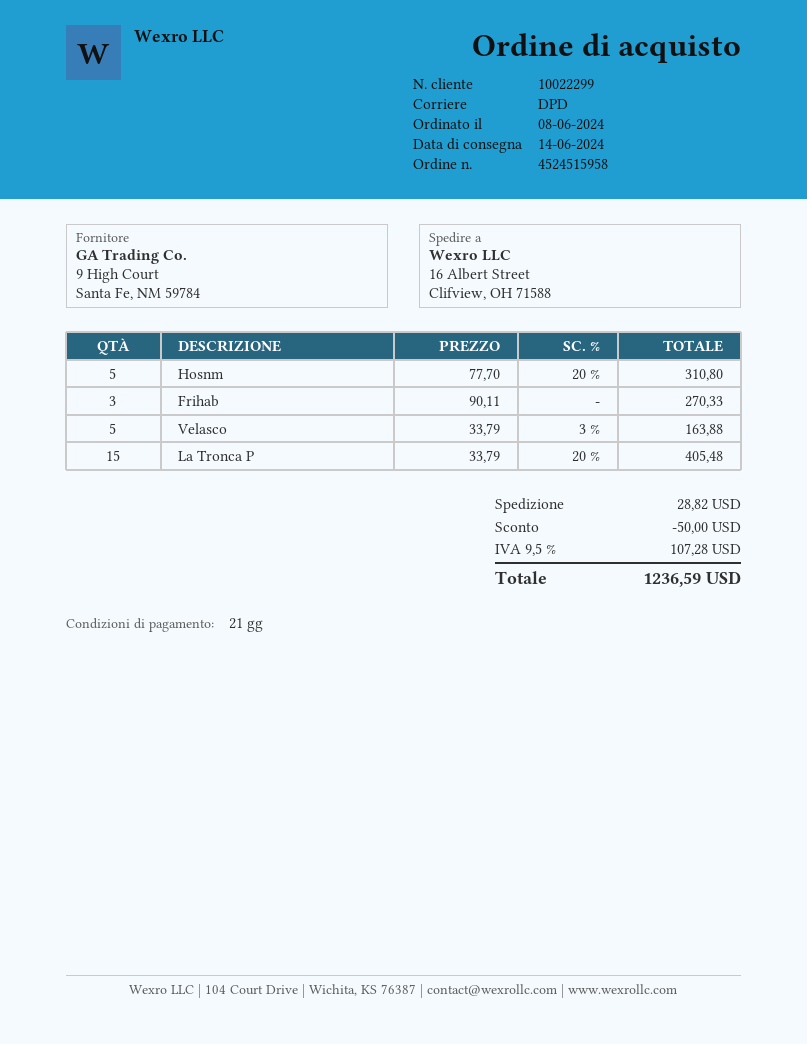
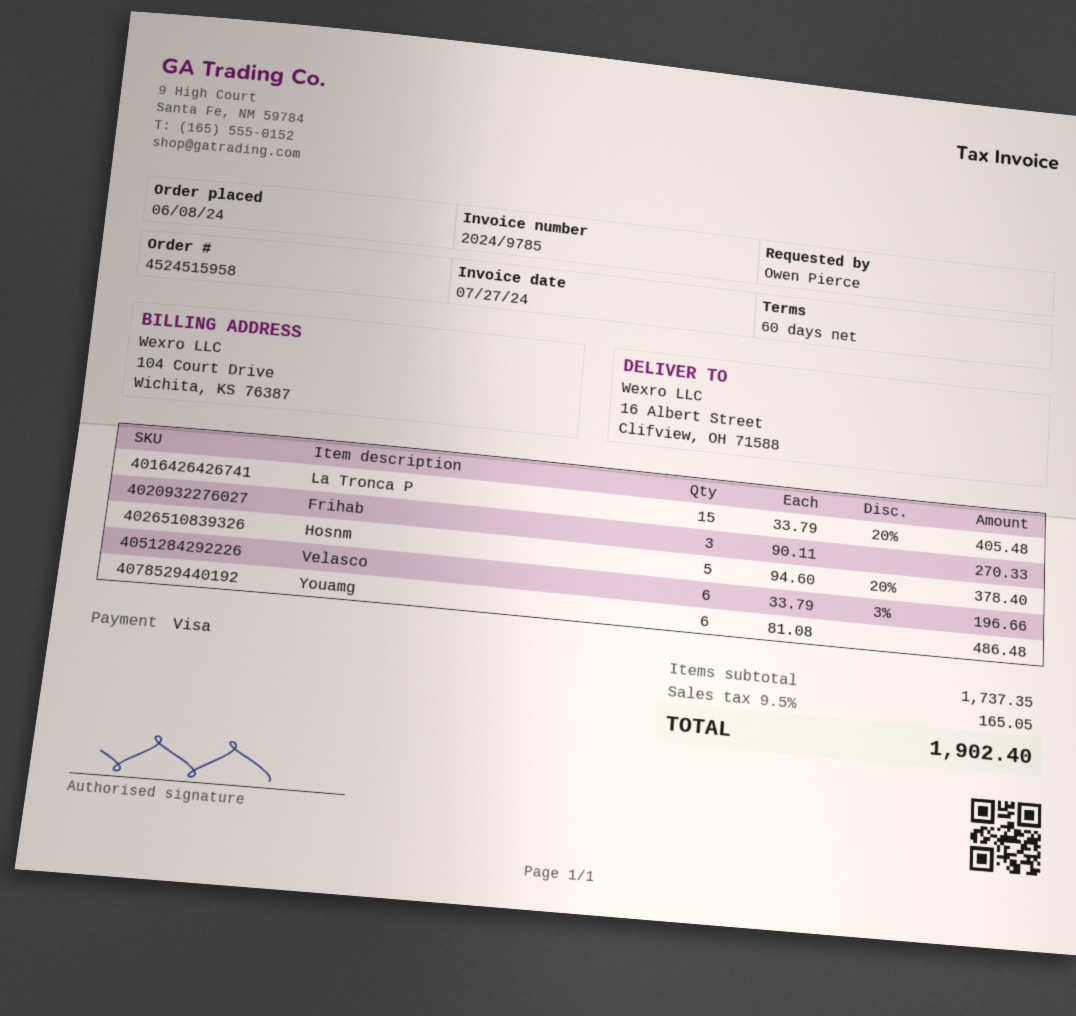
payment terms: 21 days -> 60 days
Hosnm: 5 x 77.70 - 20% = 310.80 -> 5 x 94.60 - 20% = 378.40
Velasco: 5 x 33.79 - 3% = 163.88 -> 6 x 33.79 - 3% = 196.66
Youamg: none -> 6 x 81.08 = 486.48
discount: 50.00 -> none
shipping: 28.82 -> none
tax: 9.5% = 107.28 -> 9.5% = 165.05
total: 1236.59 -> 1902.40

